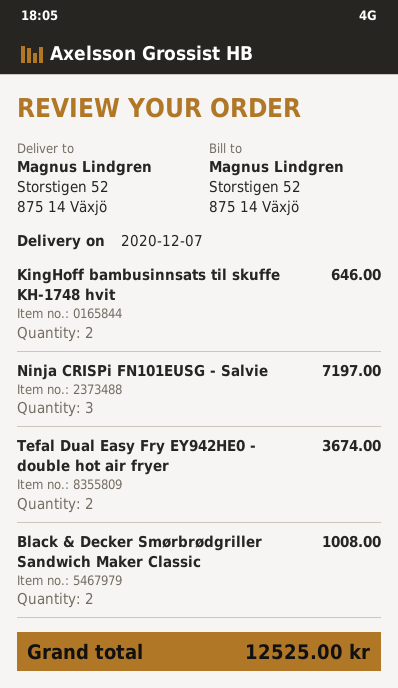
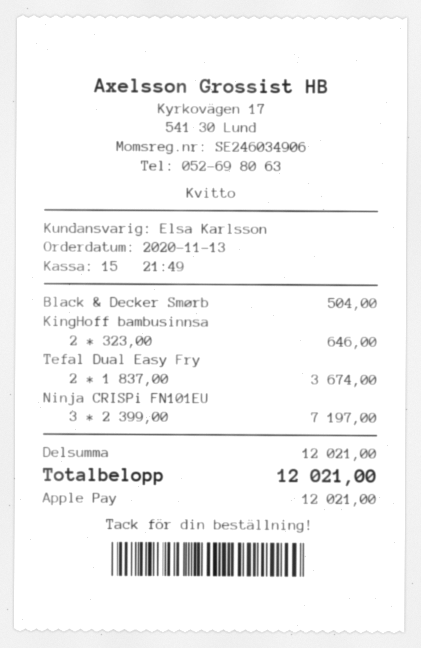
Black & Decker Smørbrødgriller Sandwich Maker Classic: 2 for 1008.00 -> 1 for 504.00
total: 12525.00 -> 12021.00

